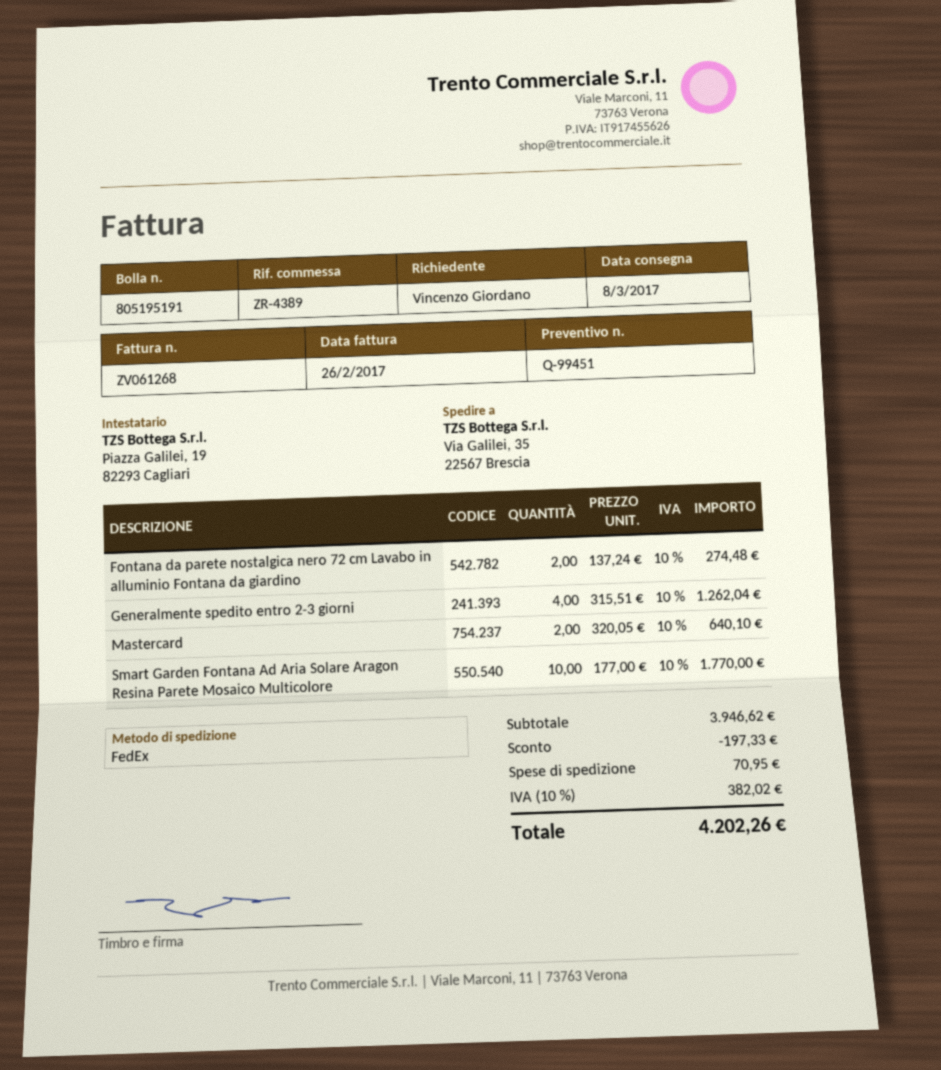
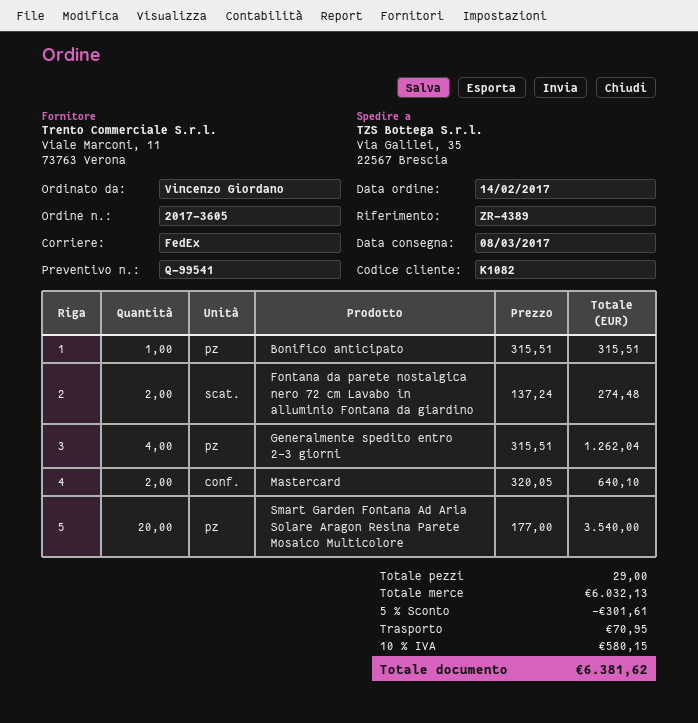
quote number: Q-99451 -> Q-99541
Smart Garden Fontana Ad Aria Solare Aragon Resina Parete Mosaico Multicolore: 10 x 177.00 = 1770.00 -> 20 x 177.00 = 3540.00
Bonifico anticipato: none -> 1 x 315.51 = 315.51
subtotal: 3946.62 -> 6032.13
discount: 197.33 -> 301.61
tax: 10% = 382.02 -> 10% = 580.15
total: 4202.26 -> 6381.62

